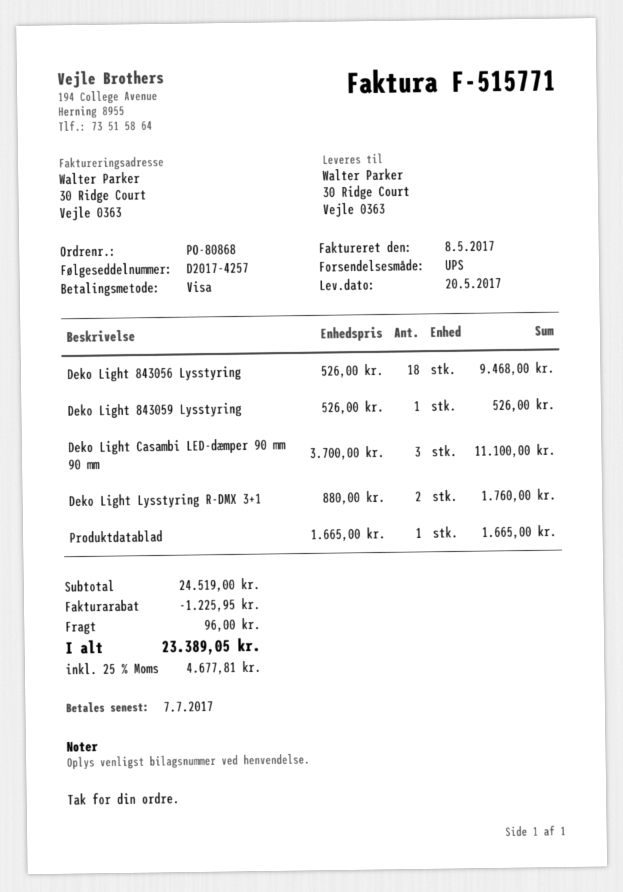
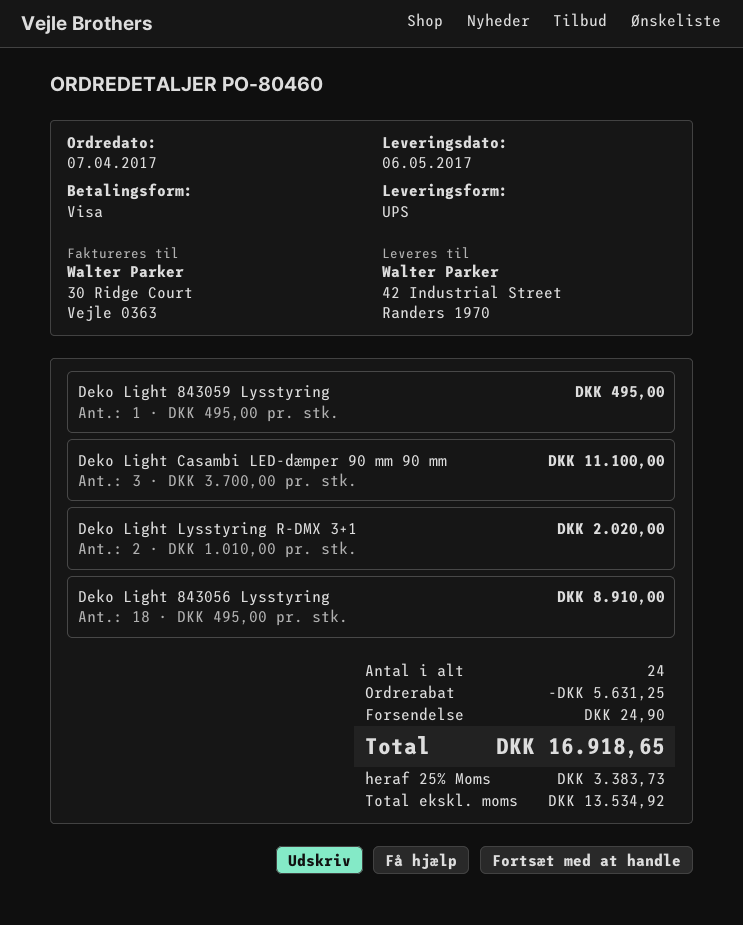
order number: PO-80868 -> PO-80460
delivery date: 2017-05-20 -> 2017-05-06
ship to: 30 Ridge Court, Vejle 0363 -> 42 Industrial Street, Randers 1970
Deko Light 843056 Lysstyring: 18 x 526.00 = 9468.00 -> 18 x 495.00 = 8910.00
Deko Light 843059 Lysstyring: 1 x 526.00 = 526.00 -> 1 x 495.00 = 495.00
Deko Light Lysstyring R-DMX 3+1: 2 x 880.00 = 1760.00 -> 2 x 1010.00 = 2020.00
Produktdatablad: 1 x 1665.00 = 1665.00 -> none
discount: 1225.95 -> 5631.25
shipping: 96.00 -> 24.90
tax: 25% = 4677.81 -> 25% = 3383.73
total: 23389.05 -> 16918.65

